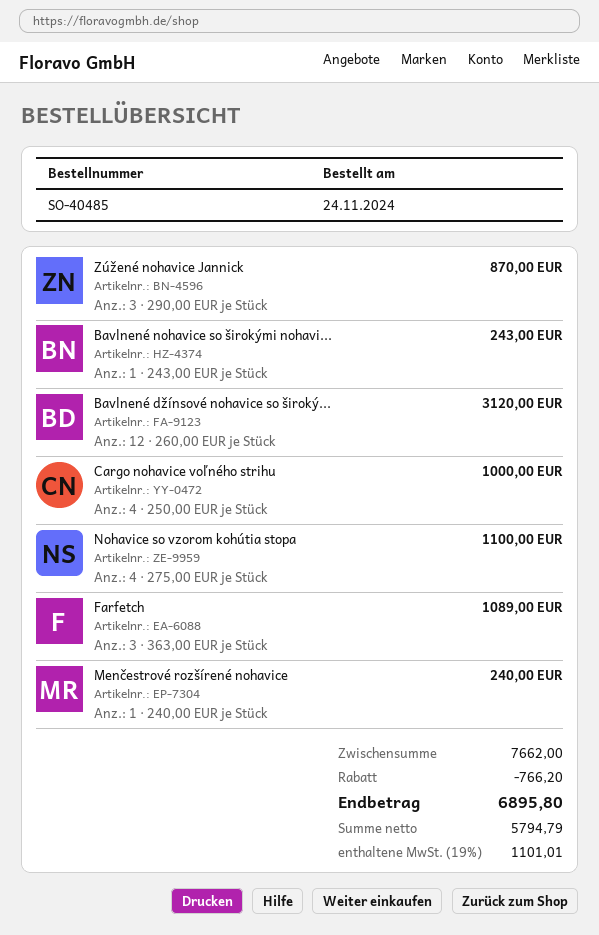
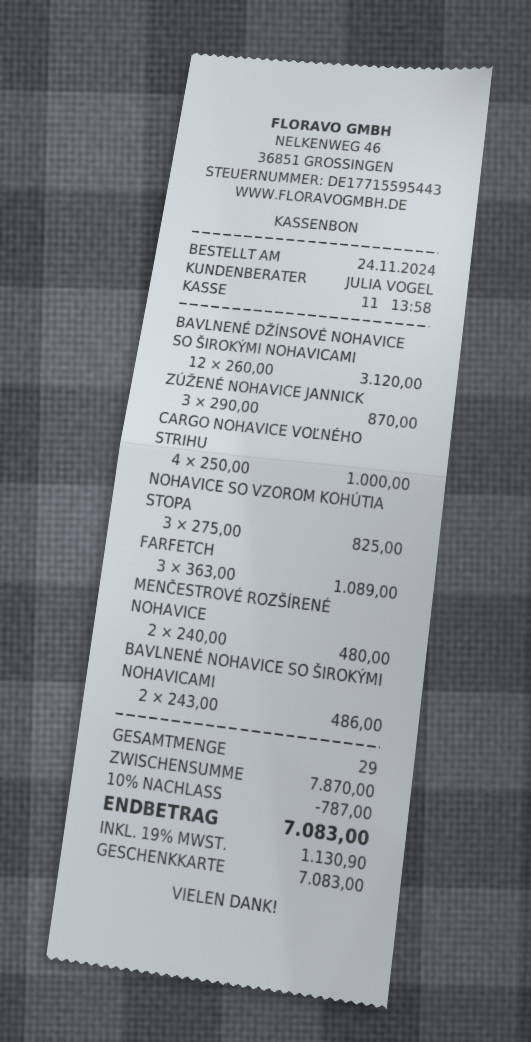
Bavlnené nohavice so širokými nohavi...: 1 x 243.00 = 243.00 -> 2 x 243.00 = 486.00
Nohavice so vzorom kohútia stopa: 4 x 275.00 = 1100.00 -> 3 x 275.00 = 825.00
Menčestrové rozšírené nohavice: 1 x 240.00 = 240.00 -> 2 x 240.00 = 480.00
subtotal: 7662.00 -> 7870.00
discount: 766.20 -> 787.00
tax: 19% = 1101.01 -> 19% = 1130.90
total: 6895.80 -> 7083.00

